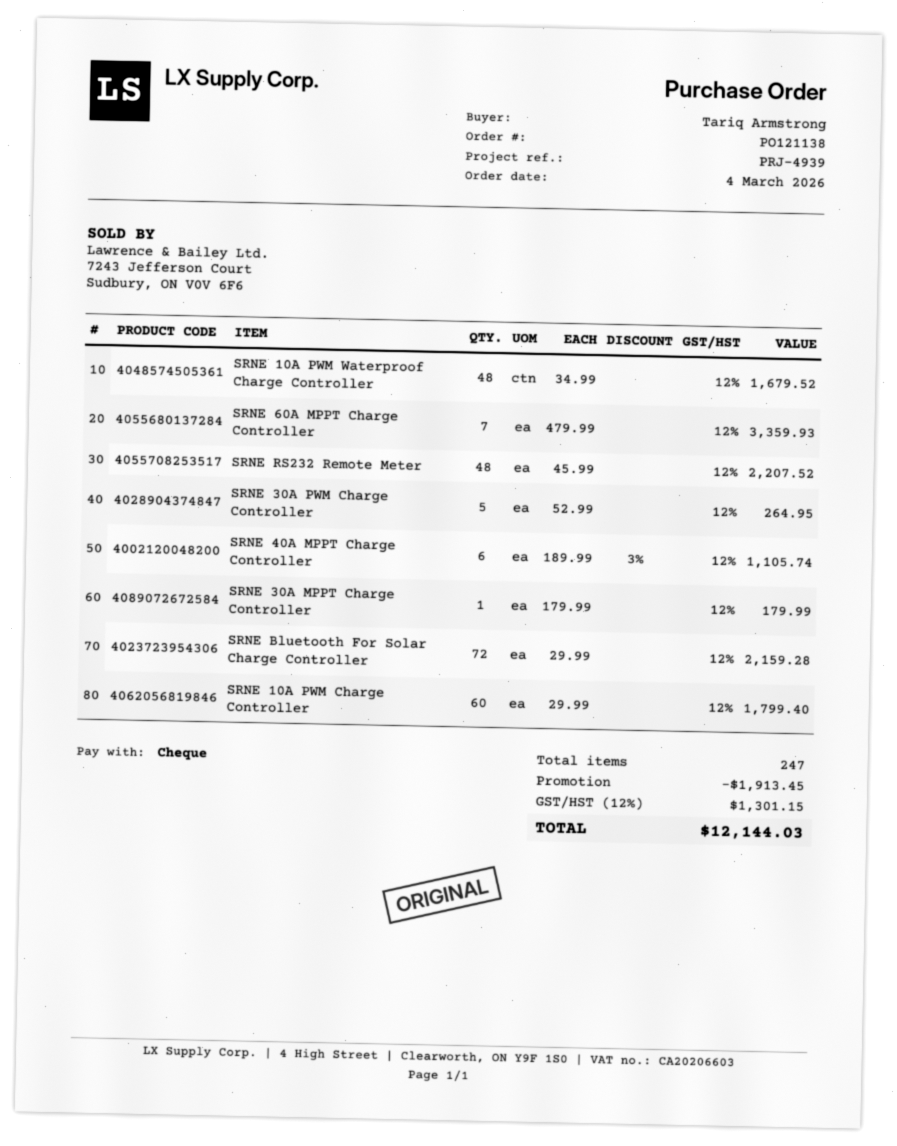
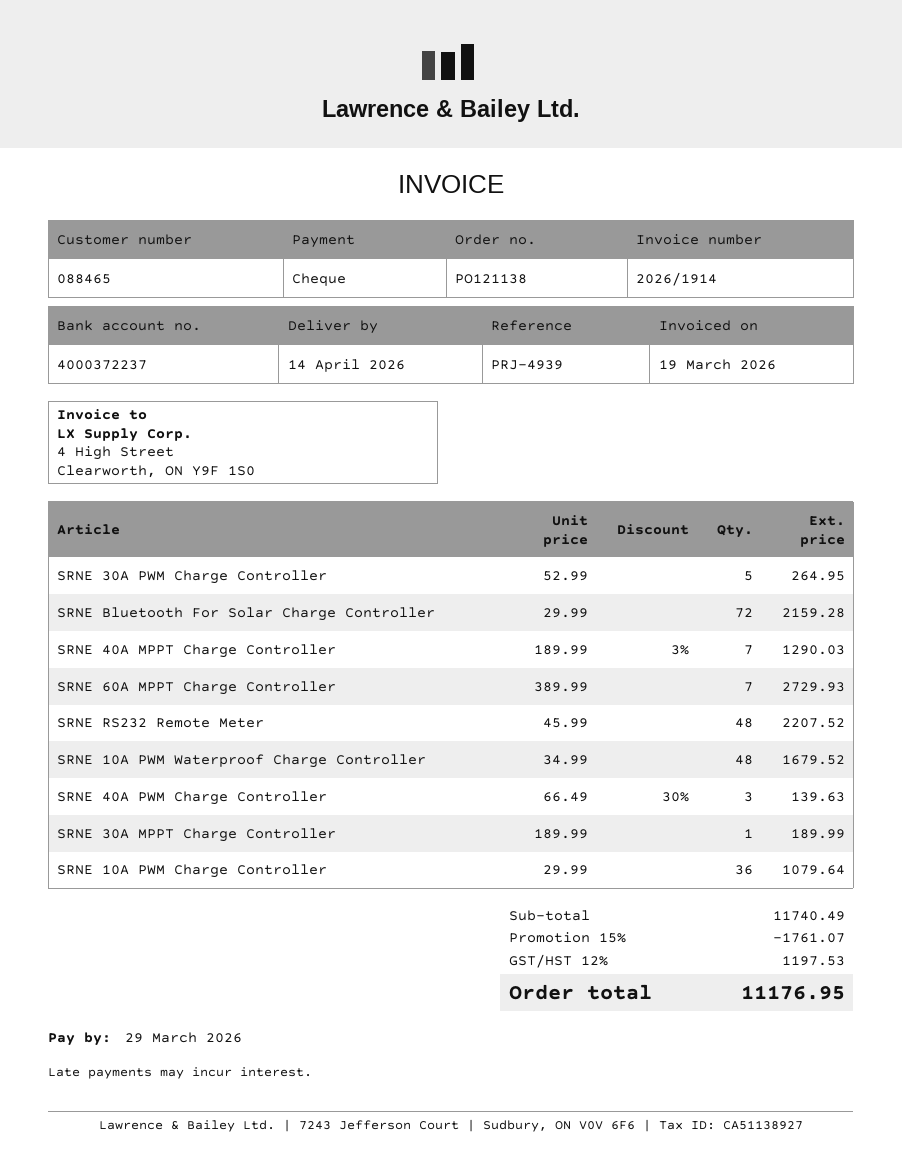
SRNE 60A MPPT Charge Controller: 7 x 479.99 = 3359.93 -> 7 x 389.99 = 2729.93
SRNE 40A MPPT Charge Controller: 6 x 189.99 - 3% = 1105.74 -> 7 x 189.99 - 3% = 1290.03
SRNE 30A MPPT Charge Controller: 1 x 179.99 = 179.99 -> 1 x 189.99 = 189.99
SRNE 10A PWM Charge Controller: 60 x 29.99 = 1799.40 -> 36 x 29.99 = 1079.64
SRNE 40A PWM Charge Controller: none -> 3 x 66.49 - 30% = 139.63
discount: 1913.45 -> 1761.07
tax: 12% = 1301.15 -> 12% = 1197.53
total: 12144.03 -> 11176.95

